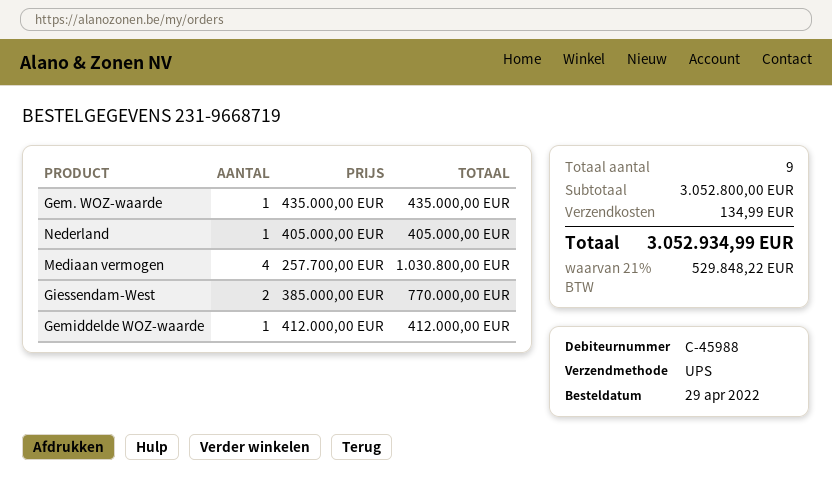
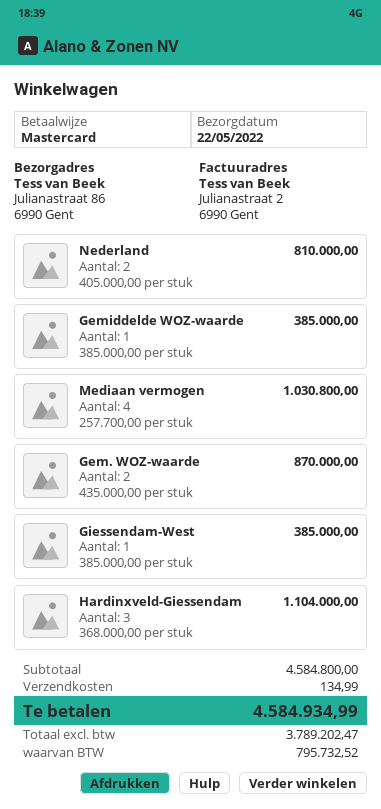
Gem. WOZ-waarde: 1 x 435000.00 = 435000.00 -> 2 x 435000.00 = 870000.00
Nederland: 1 x 405000.00 = 405000.00 -> 2 x 405000.00 = 810000.00
Giessendam-West: 2 x 385000.00 = 770000.00 -> 1 x 385000.00 = 385000.00
Gemiddelde WOZ-waarde: 1 x 412000.00 = 412000.00 -> 1 x 385000.00 = 385000.00
Hardinxveld-Giessendam: none -> 3 x 368000.00 = 1104000.00
subtotal: 3052800.00 -> 4584800.00
tax: 529848.22 -> 795732.52
total: 3052934.99 -> 4584934.99

